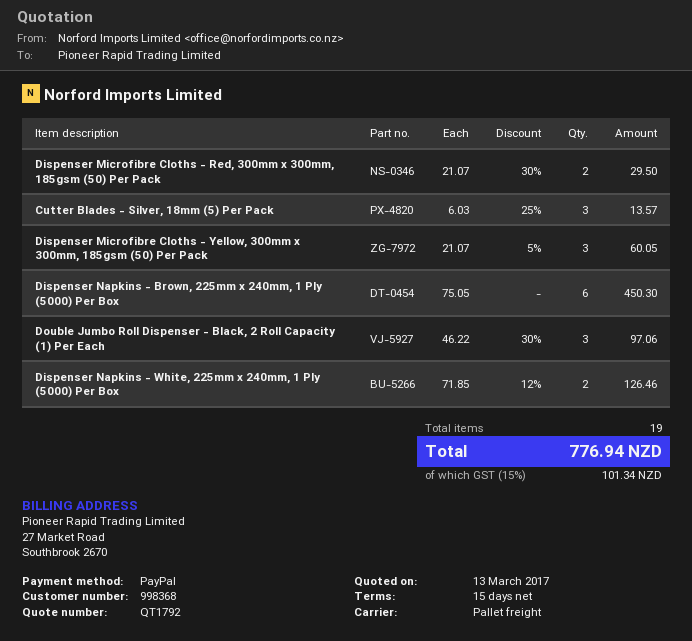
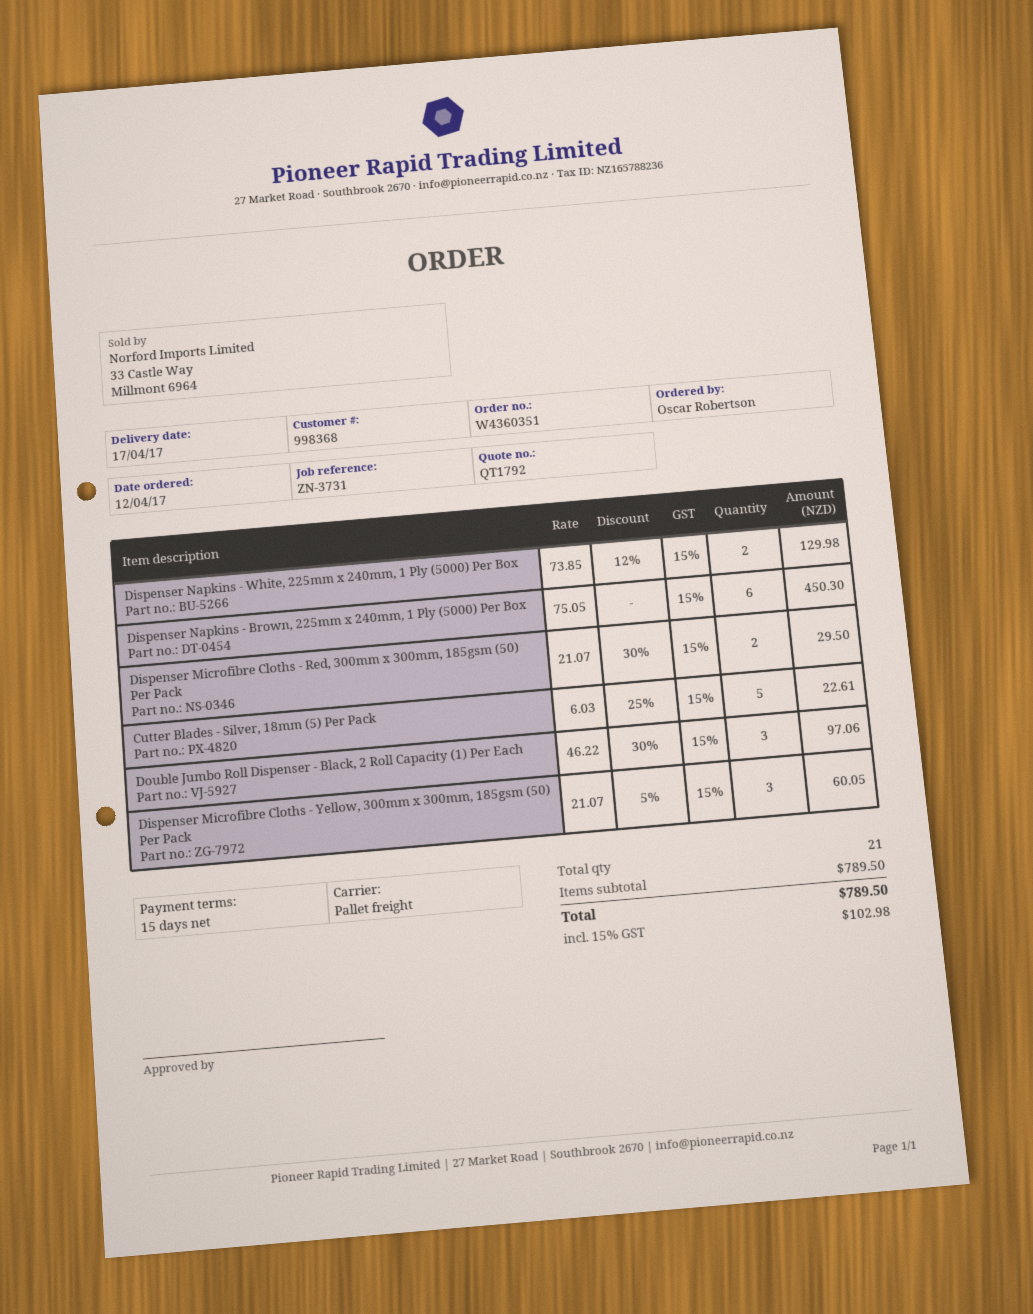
Cutter Blades - Silver, 18mm (5) Per Pack: 3 x 6.03 - 25% = 13.57 -> 5 x 6.03 - 25% = 22.61
Dispenser Napkins - White, 225mm x 240mm, 1 Ply (5000) Per Box: 2 x 71.85 - 12% = 126.46 -> 2 x 73.85 - 12% = 129.98
total quantity: 19 -> 21
tax: 15% = 101.34 -> 15% = 102.98
total: 776.94 -> 789.50

